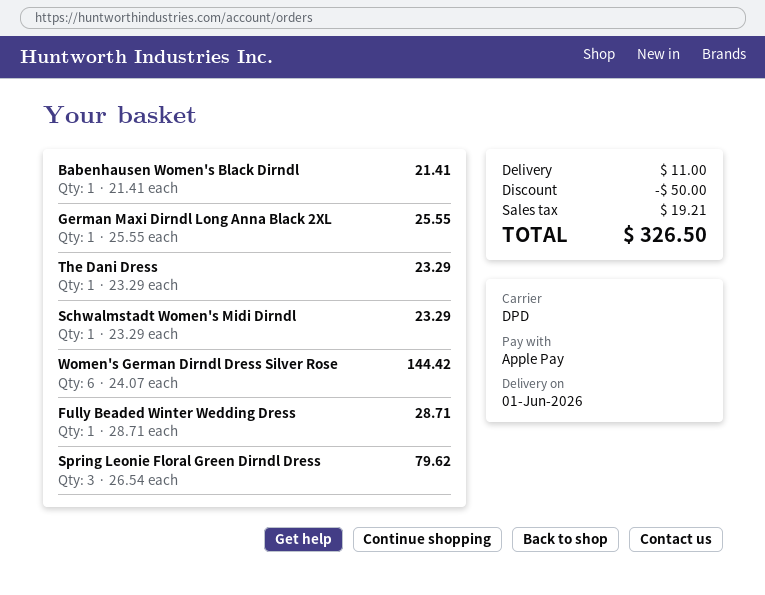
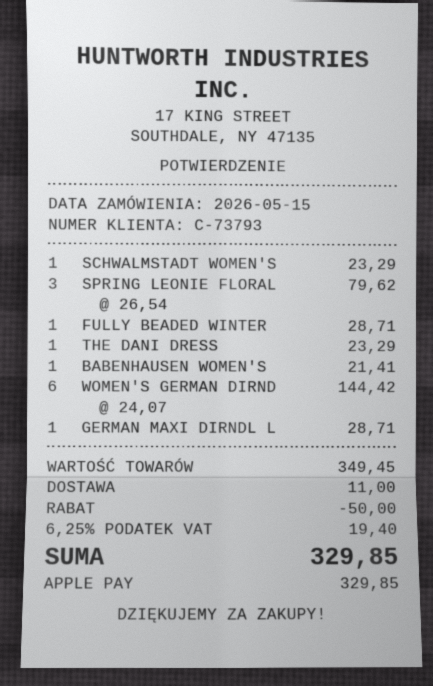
German Maxi Dirndl Long Anna Black 2XL: 1 x 25.55 = 25.55 -> 1 x 28.71 = 28.71
tax: 19.21 -> 19.40
total: 326.50 -> 329.85

